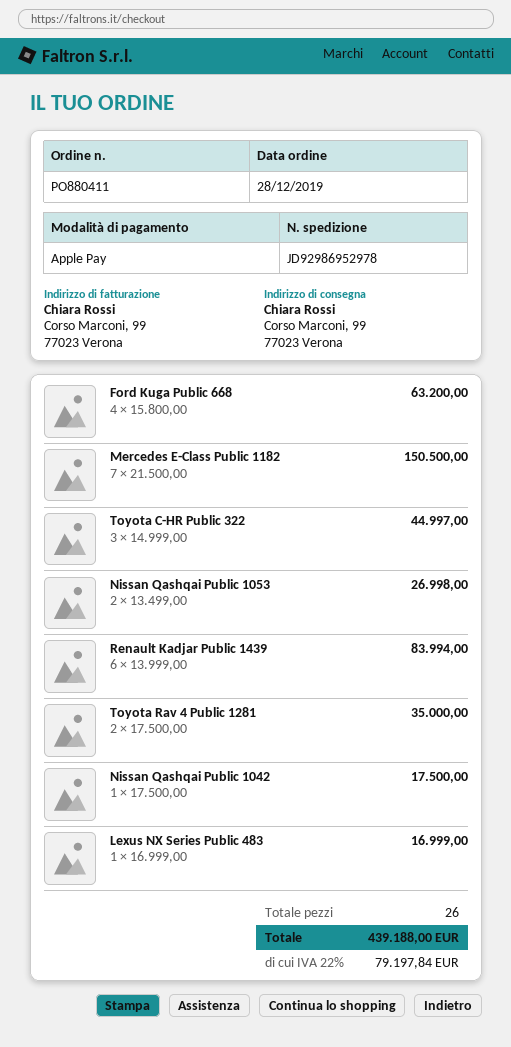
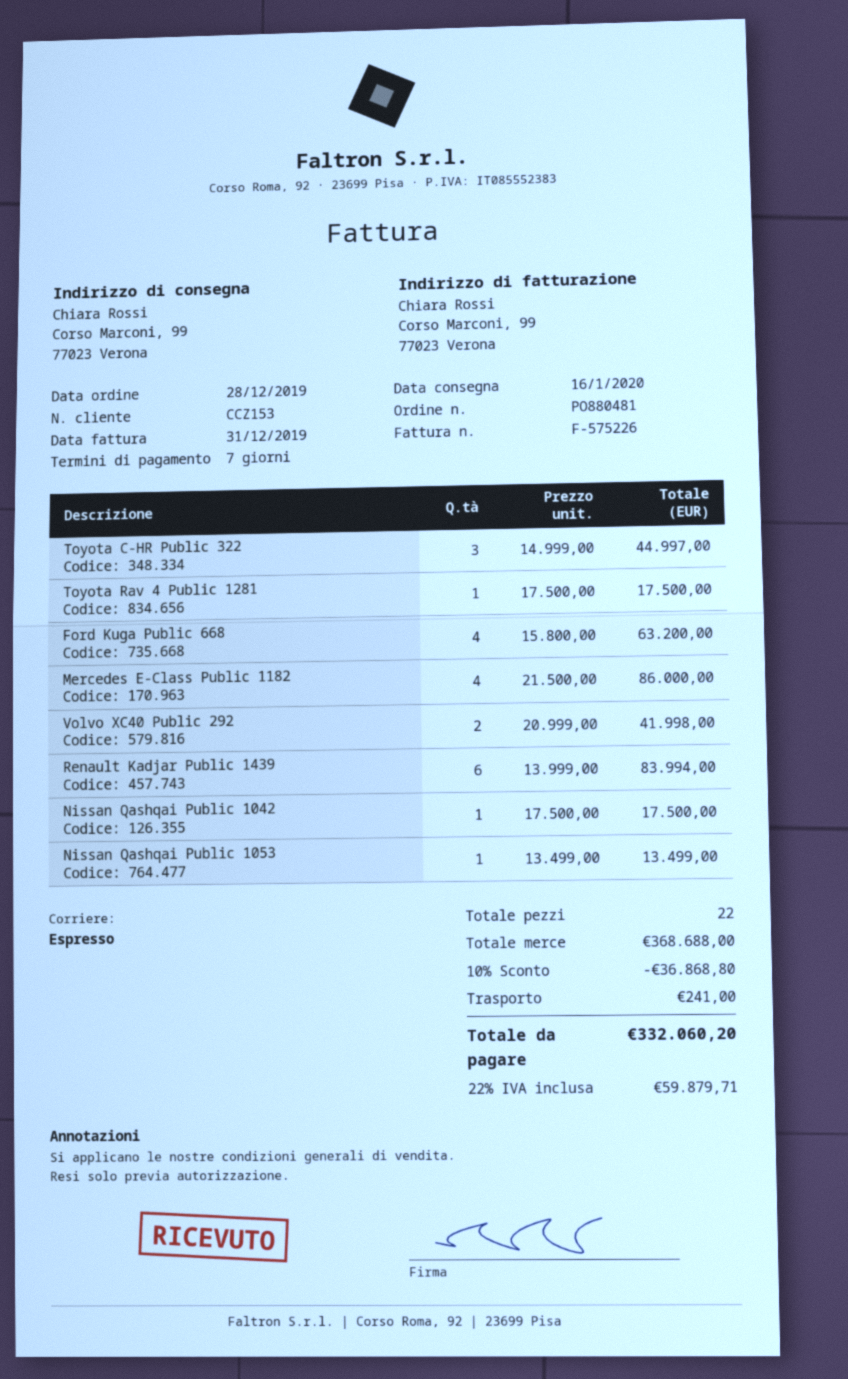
order number: PO880411 -> PO880481
Mercedes E-Class Public 1182: 7 x 21500.00 = 150500.00 -> 4 x 21500.00 = 86000.00
Nissan Qashqai Public 1053: 2 x 13499.00 = 26998.00 -> 1 x 13499.00 = 13499.00
Toyota Rav 4 Public 1281: 2 x 17500.00 = 35000.00 -> 1 x 17500.00 = 17500.00
Lexus NX Series Public 483: 1 x 16999.00 = 16999.00 -> none
Volvo XC40 Public 292: none -> 2 x 20999.00 = 41998.00
total quantity: 26 -> 22
discount: none -> 10% = 36868.80
shipping: none -> 241.00
tax: 22% = 79197.84 -> 22% = 59879.71
total: 439188.00 -> 332060.20

